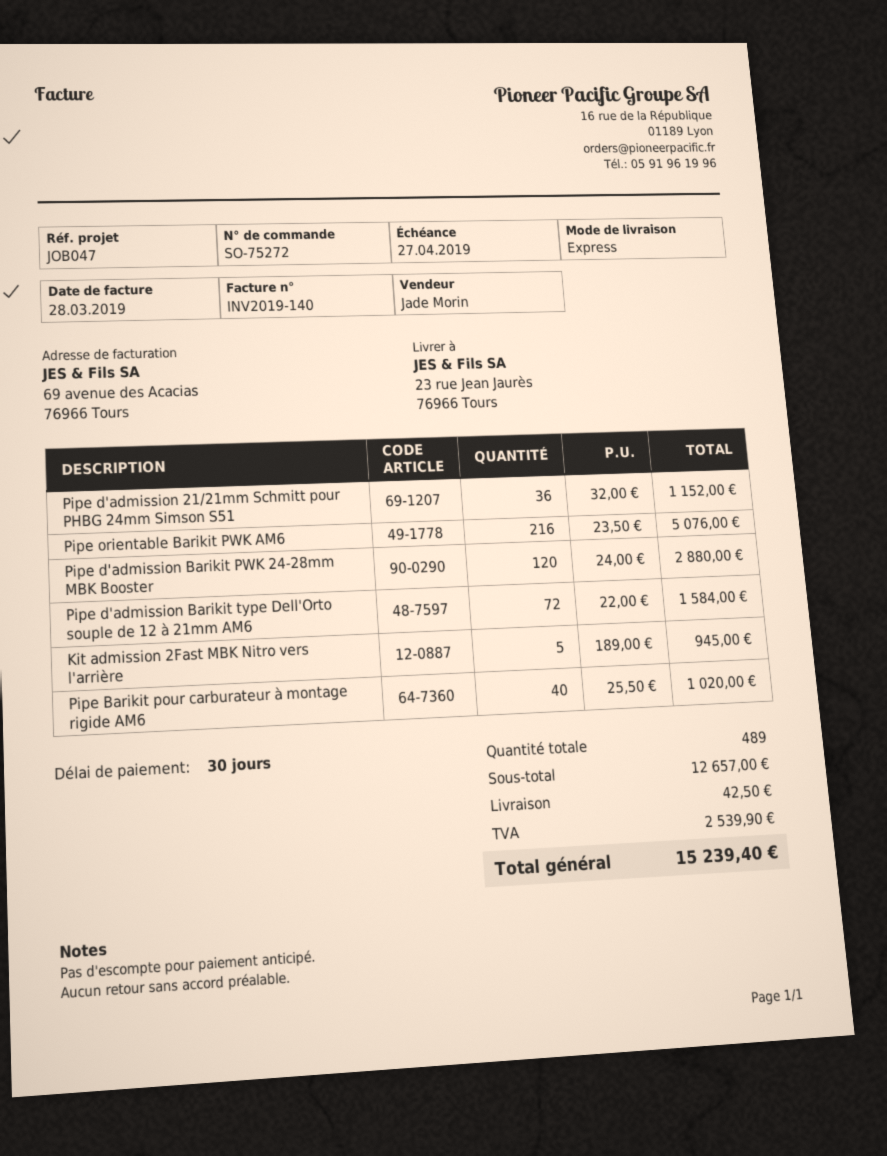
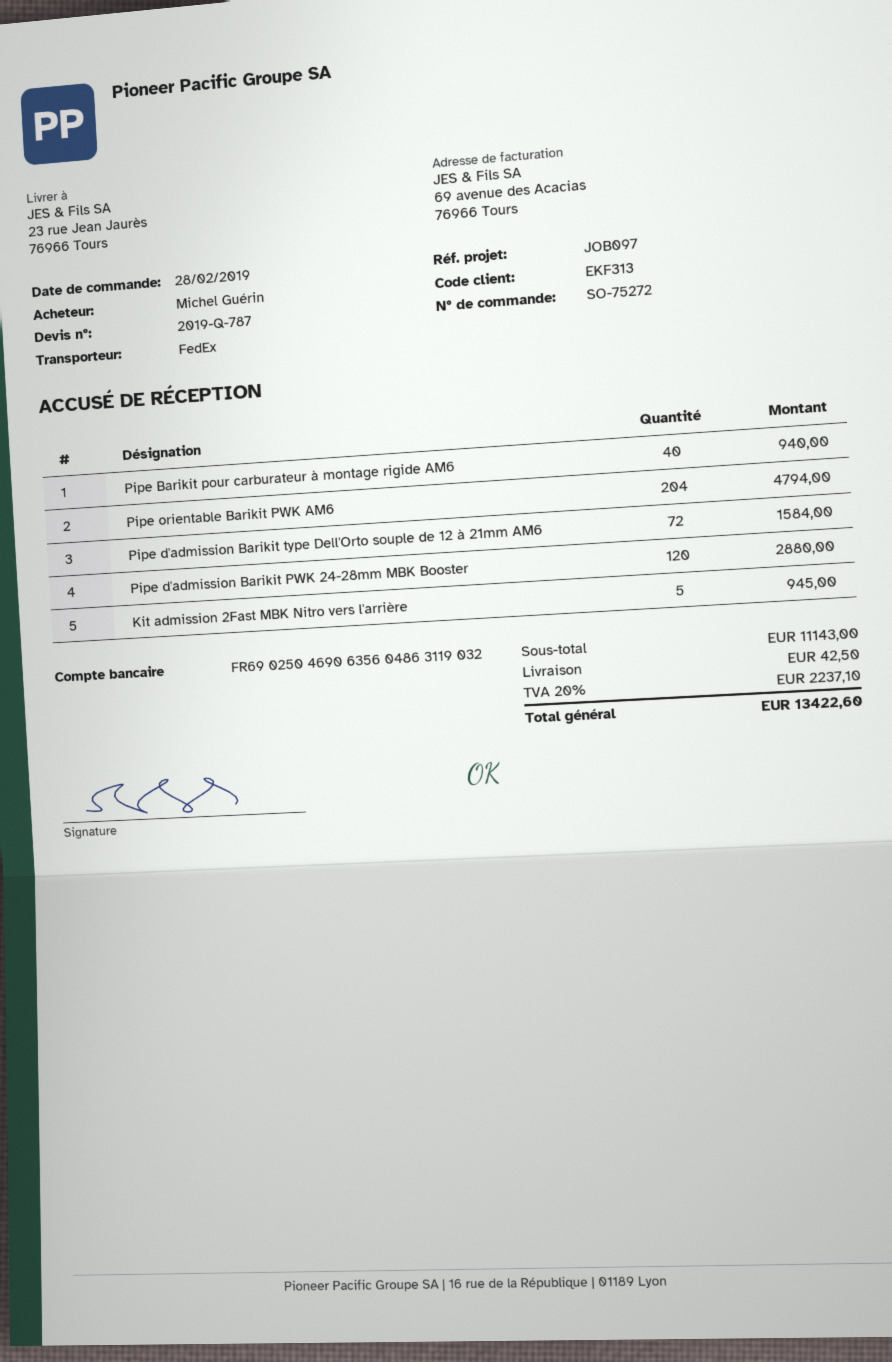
reference: JOB047 -> JOB097
shipping method: express -> FedEx
Pipe d'admission 21/21mm Schmitt pour PHBG 24mm Simson S51: 36 for 1152.00 -> none
Pipe orientable Barikit PWK AM6: 216 for 5076.00 -> 204 for 4794.00
Pipe Barikit pour carburateur à montage rigide AM6: 40 for 1020.00 -> 40 for 940.00
subtotal: 12657.00 -> 11143.00
tax: 2539.90 -> 2237.10
total: 15239.40 -> 13422.60

